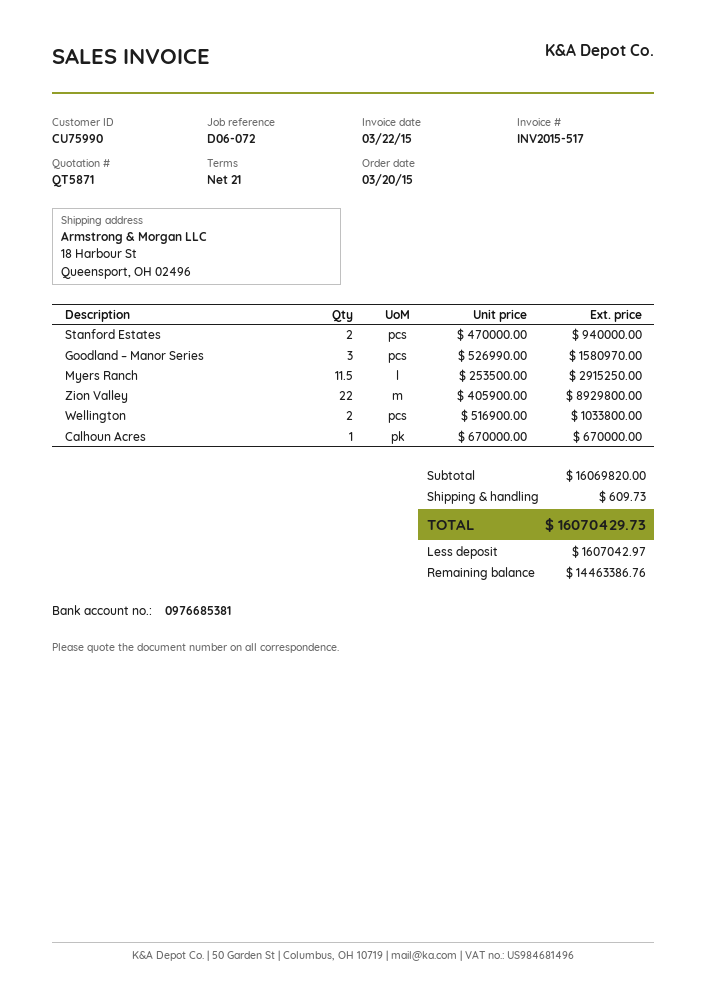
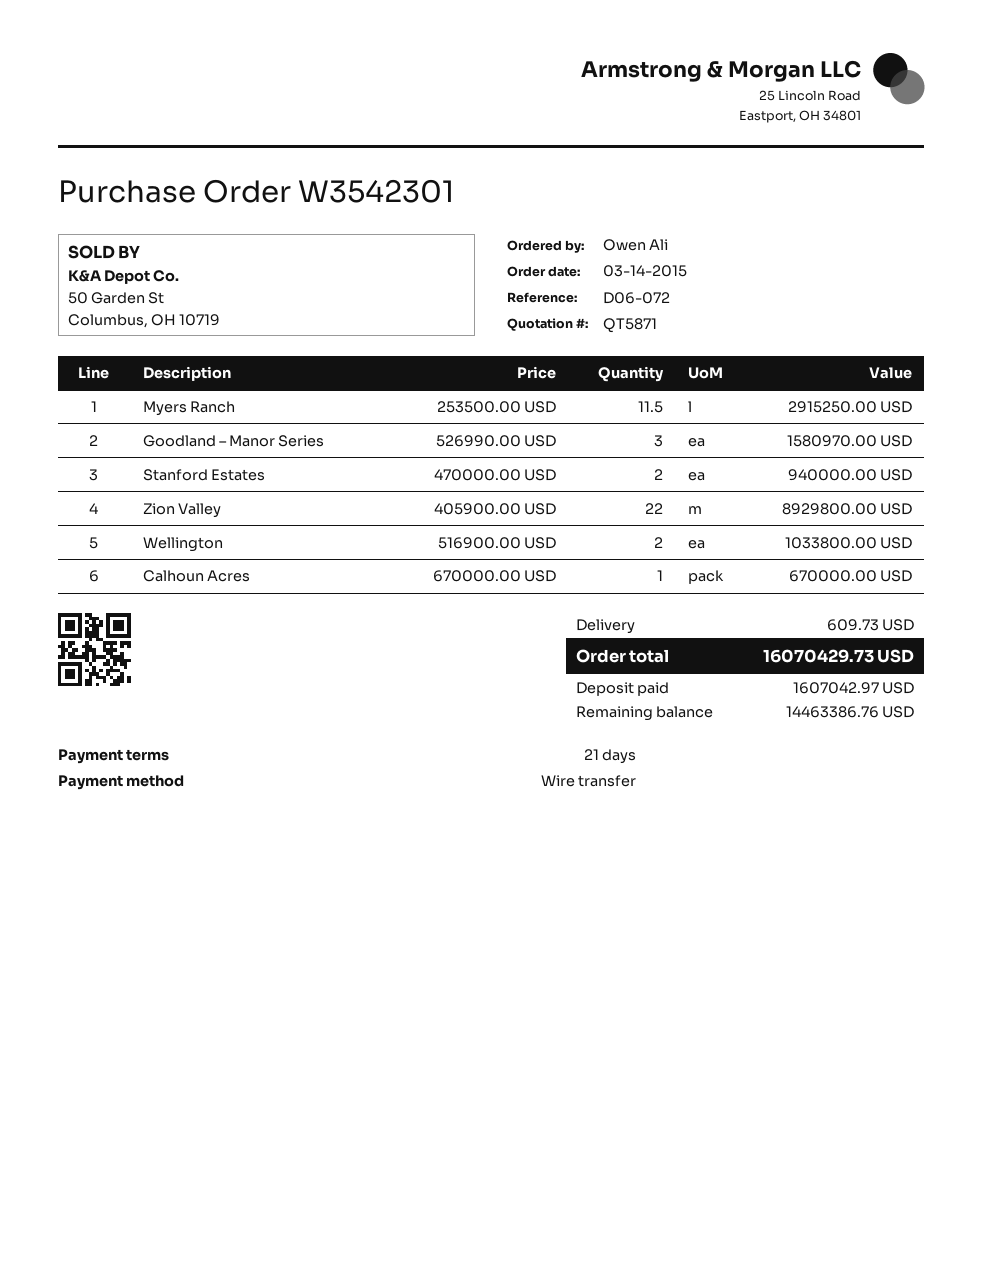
order date: 2015-03-20 -> 2015-03-14

